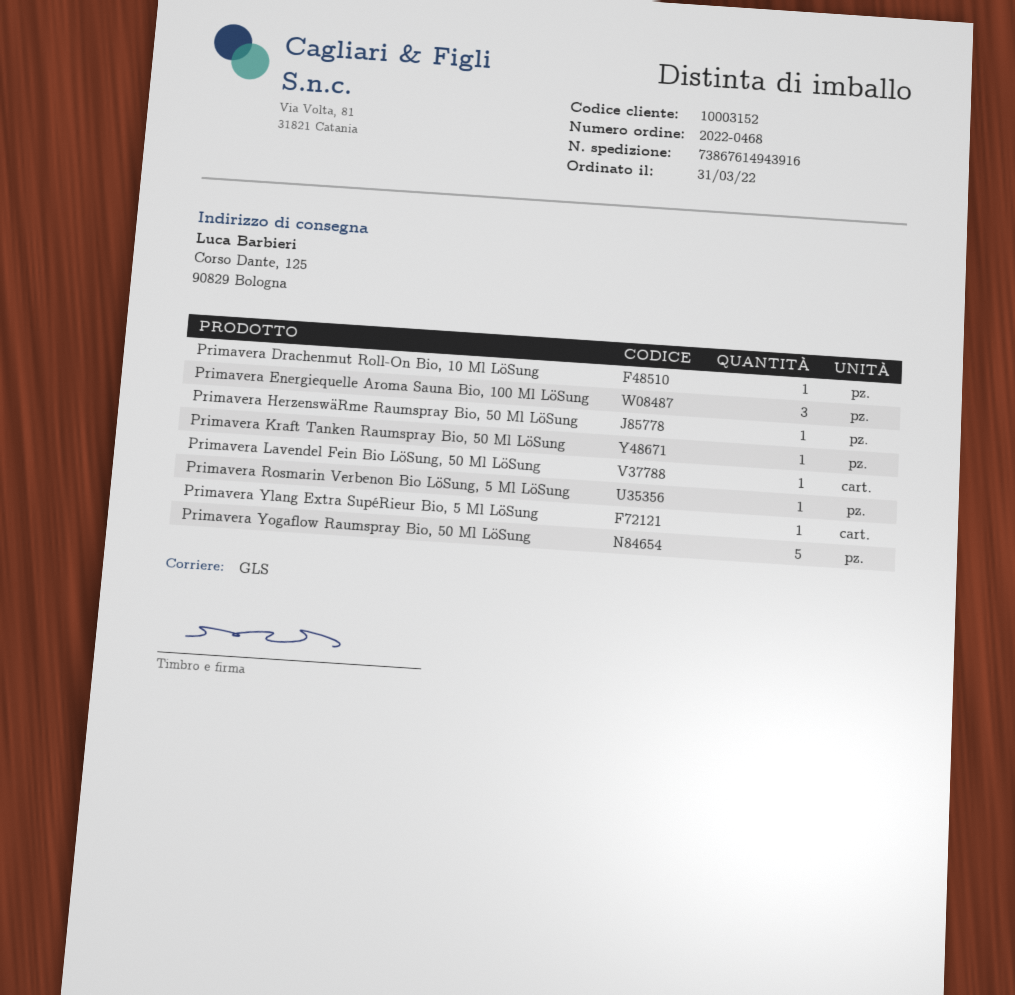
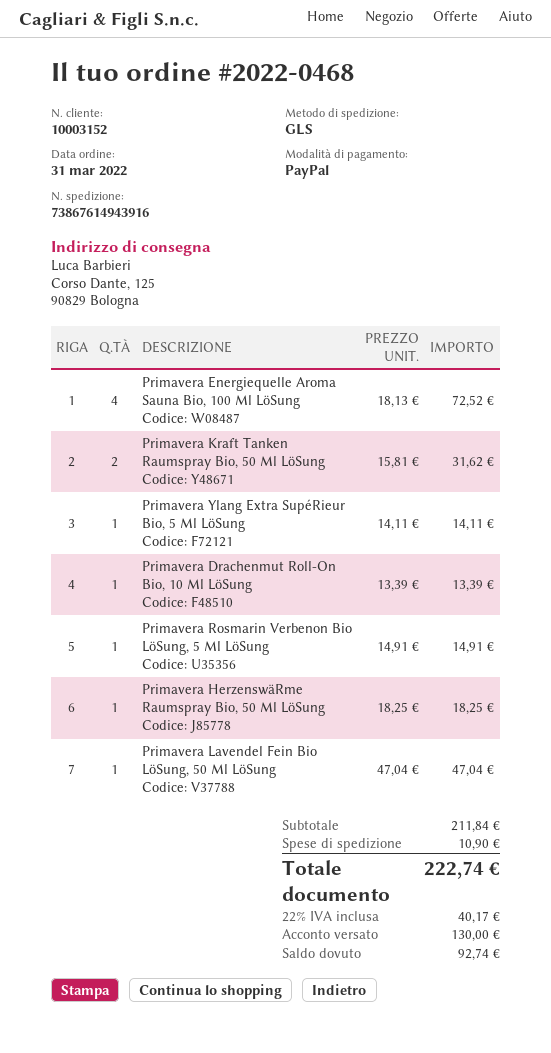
Primavera Energiequelle Aroma Sauna Bio, 100 Ml LöSung: 3 -> 4
Primavera Kraft Tanken Raumspray Bio, 50 Ml LöSung: 1 -> 2
Primavera Yogaflow Raumspray Bio, 50 Ml LöSung: 5 -> none

